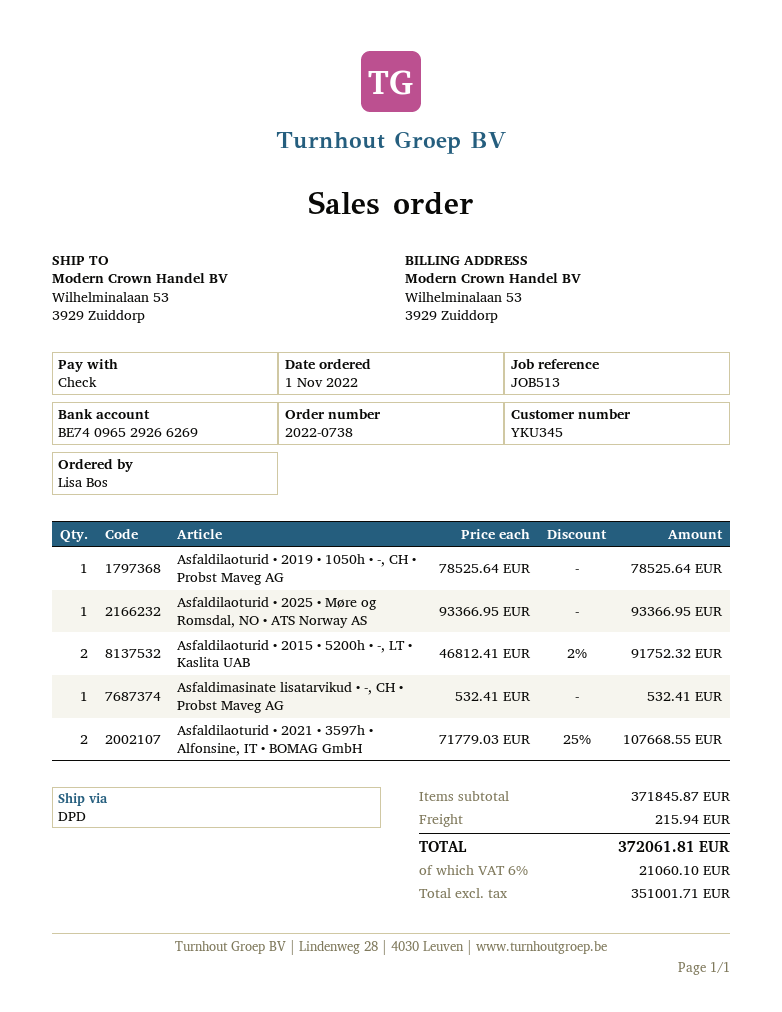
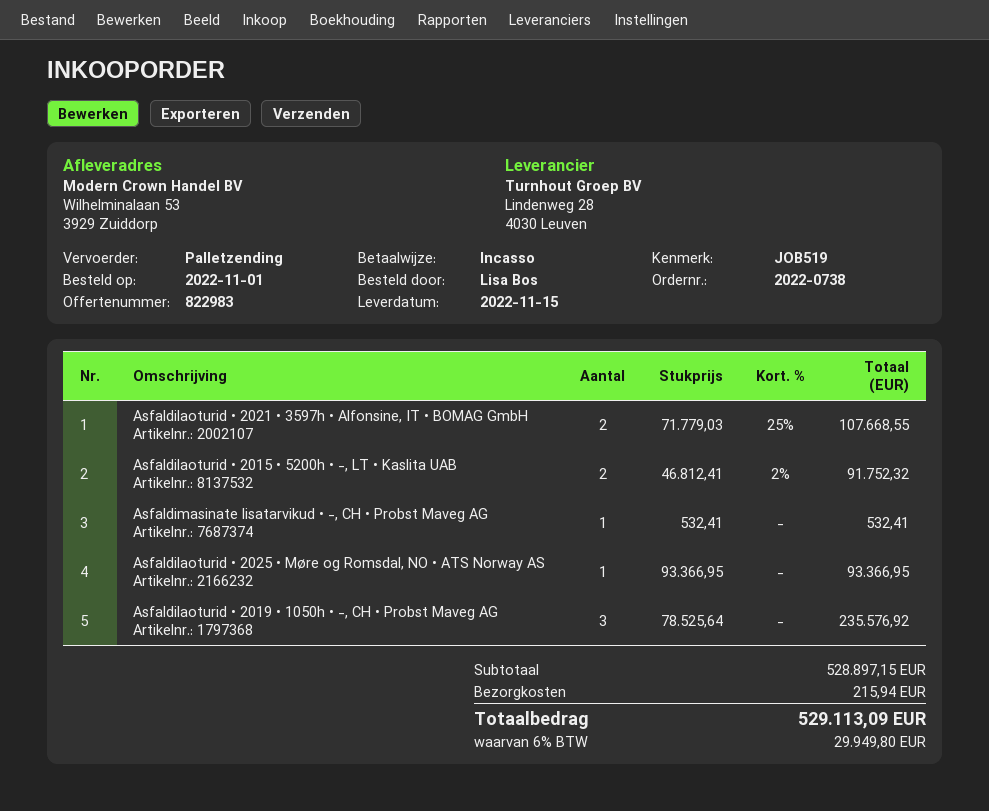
reference: JOB513 -> JOB519
payment method: cheque -> direct debit
shipping method: DPD -> pallet freight
Asfaldilaoturid • 2019 • 1050h • -, CH • Probst Maveg AG: 1 x 78525.64 = 78525.64 -> 3 x 78525.64 = 235576.92
subtotal: 371845.87 -> 528897.15
tax: 6% = 21060.10 -> 6% = 29949.80
total: 372061.81 -> 529113.09

